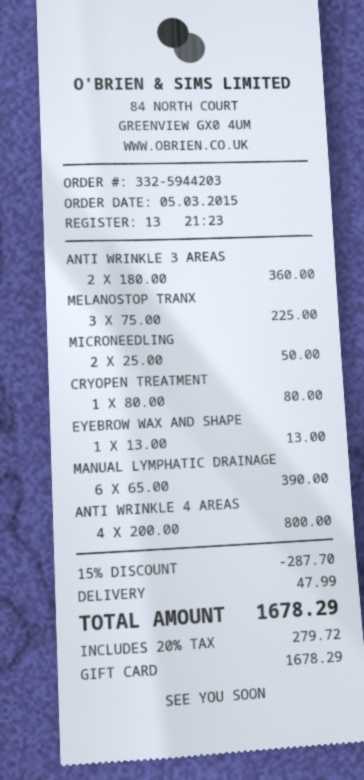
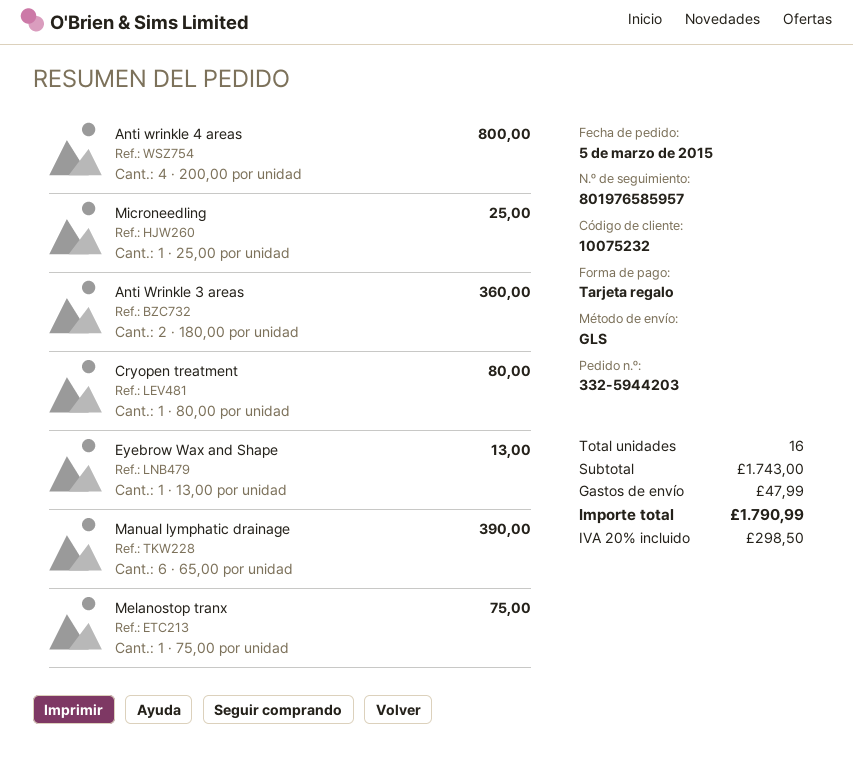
MELANOSTOP TRANX: 3 x 75.00 = 225.00 -> 1 x 75.00 = 75.00
MICRONEEDLING: 2 x 25.00 = 50.00 -> 1 x 25.00 = 25.00
discount: 15% = 287.70 -> none
tax: 20% = 279.72 -> 20% = 298.50
total: 1678.29 -> 1790.99

